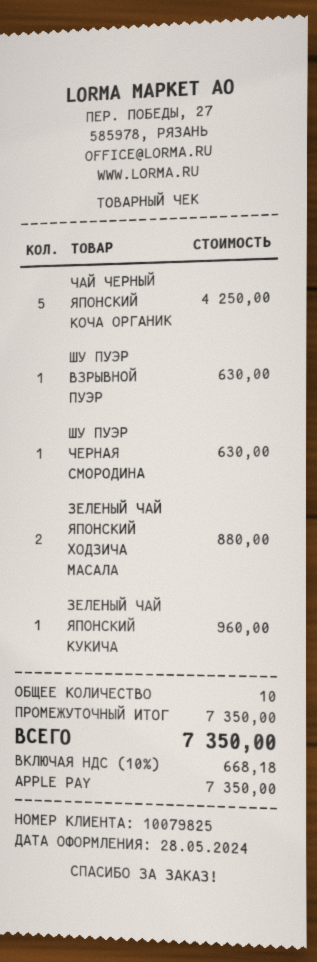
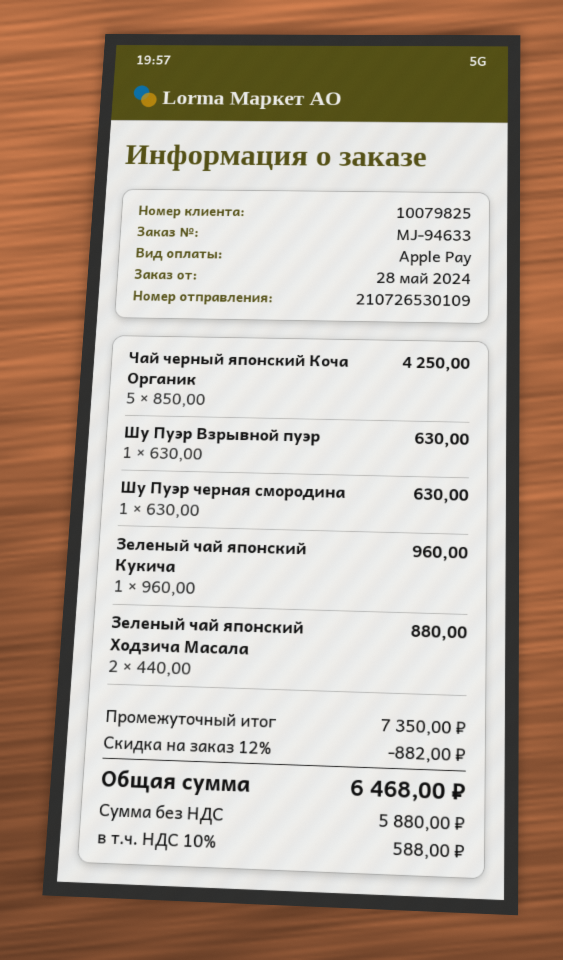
discount: none -> 12% = 882.00
tax: 10% = 668.18 -> 10% = 588.00
total: 7350.00 -> 6468.00

